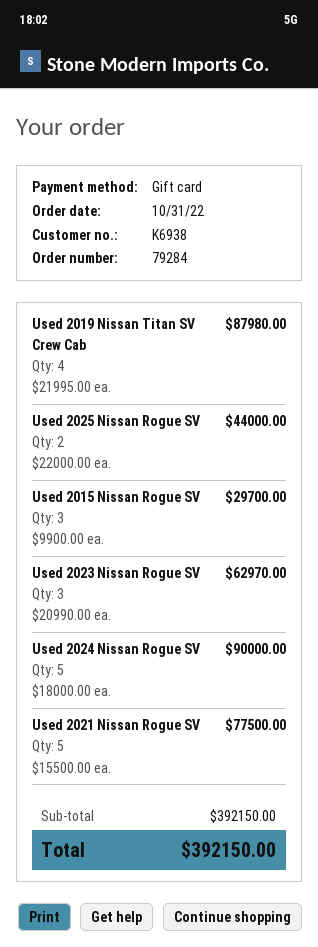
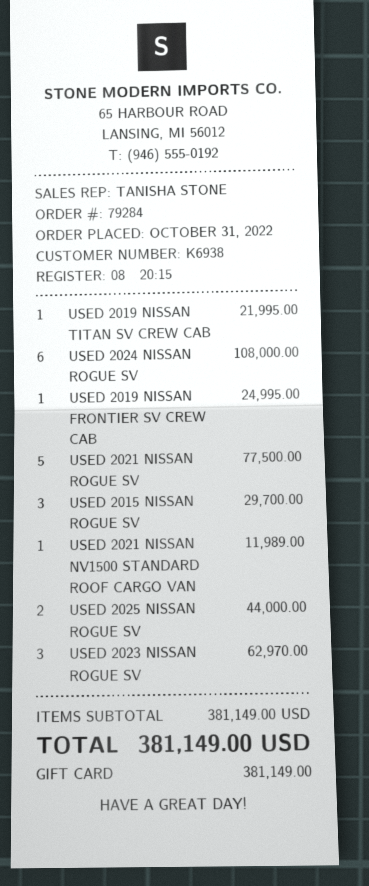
Used 2019 Nissan Titan SV Crew Cab: 4 for 87980.00 -> 1 for 21995.00
Used 2024 Nissan Rogue SV: 5 for 90000.00 -> 6 for 108000.00
USED 2019 NISSAN FRONTIER SV CREW CAB: none -> 1 for 24995.00
USED 2021 NISSAN NV1500 STANDARD ROOF CARGO VAN: none -> 1 for 11989.00
subtotal: 392150.00 -> 381149.00
total: 392150.00 -> 381149.00

